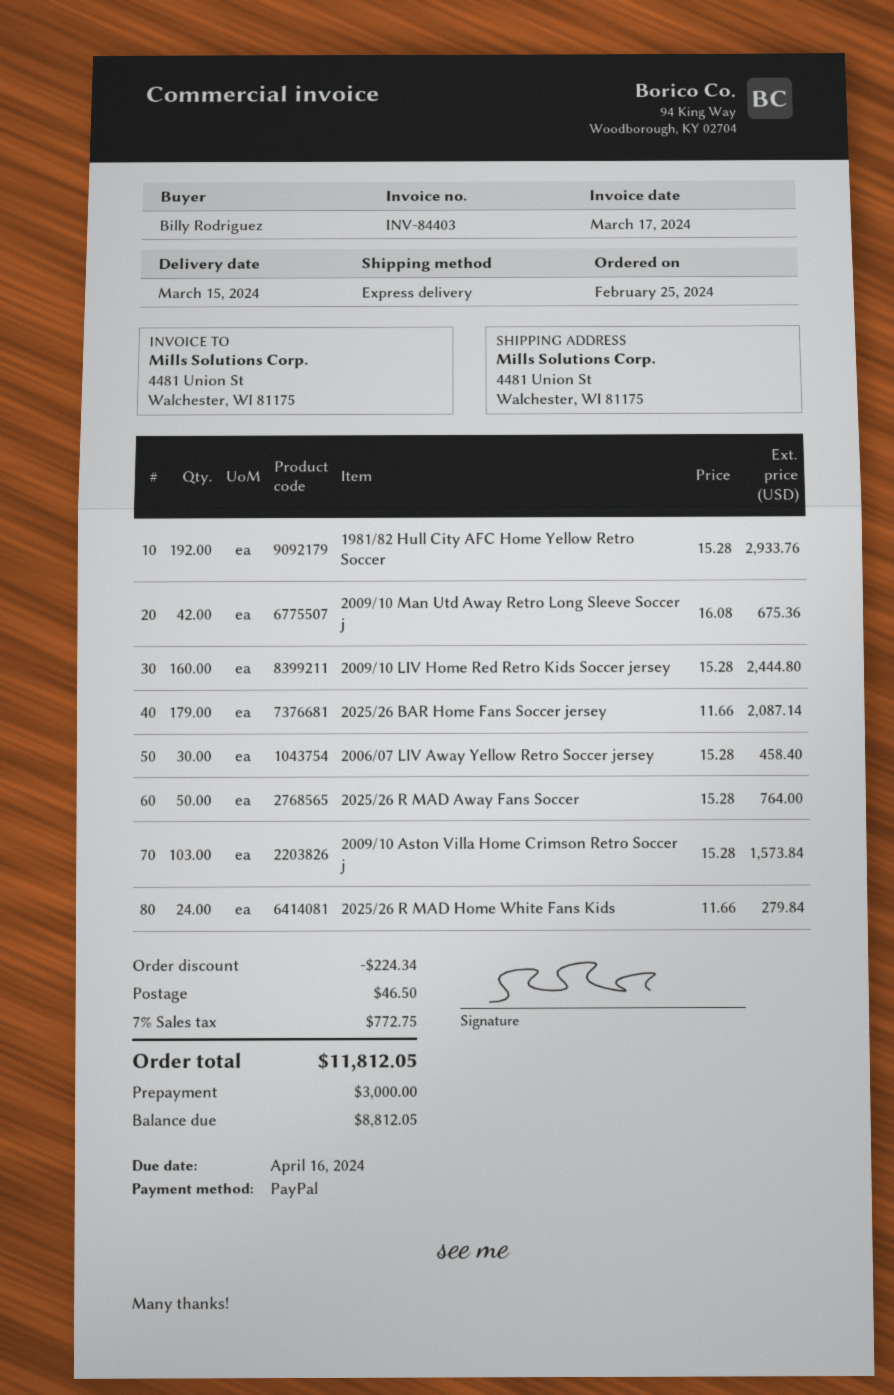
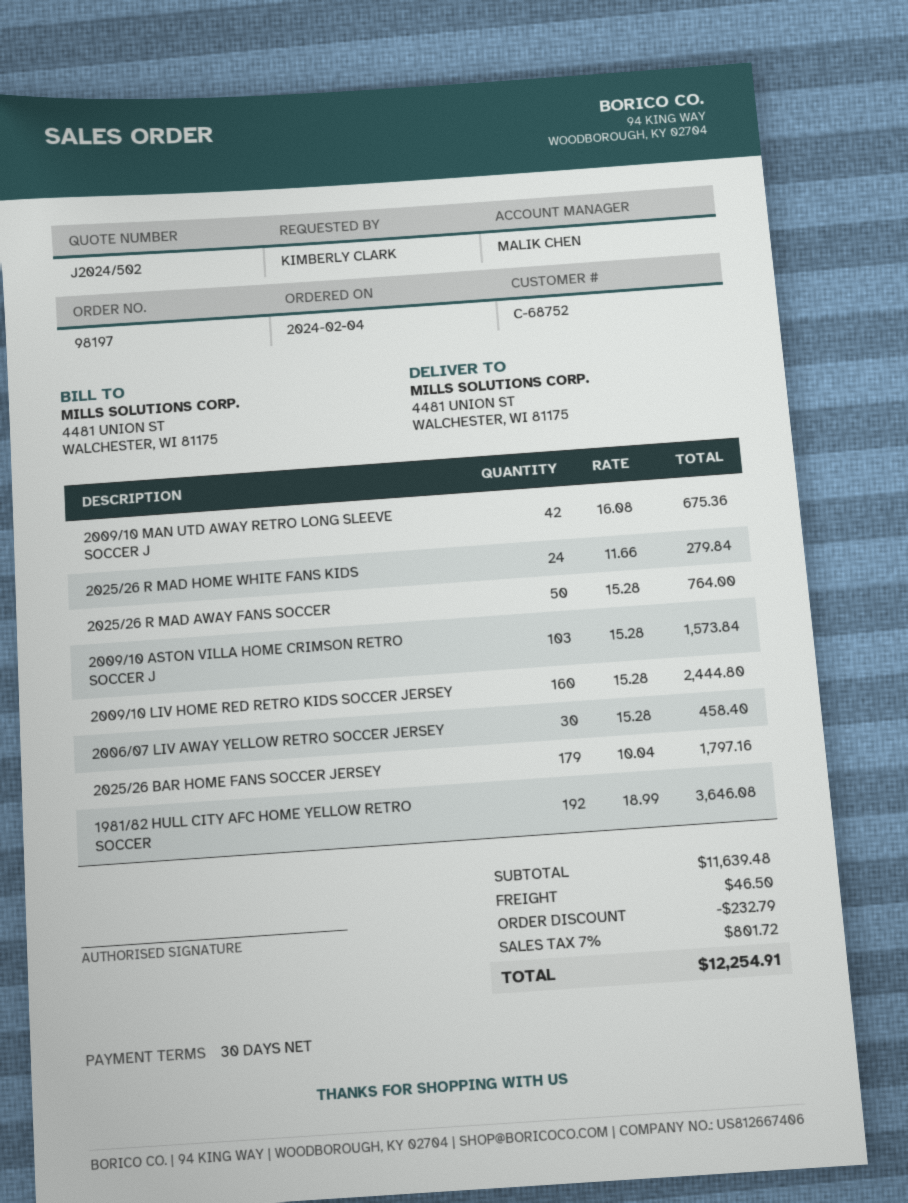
order date: 2024-02-25 -> 2024-02-04
ordered by: Billy Rodriguez -> KIMBERLY CLARK
1981/82 Hull City AFC Home Yellow Retro Soccer: 192 x 15.28 = 2933.76 -> 192 x 18.99 = 3646.08
2025/26 BAR Home Fans Soccer jersey: 179 x 11.66 = 2087.14 -> 179 x 10.04 = 1797.16
discount: 224.34 -> 232.79
tax: 7% = 772.75 -> 7% = 801.72
total: 11812.05 -> 12254.91

